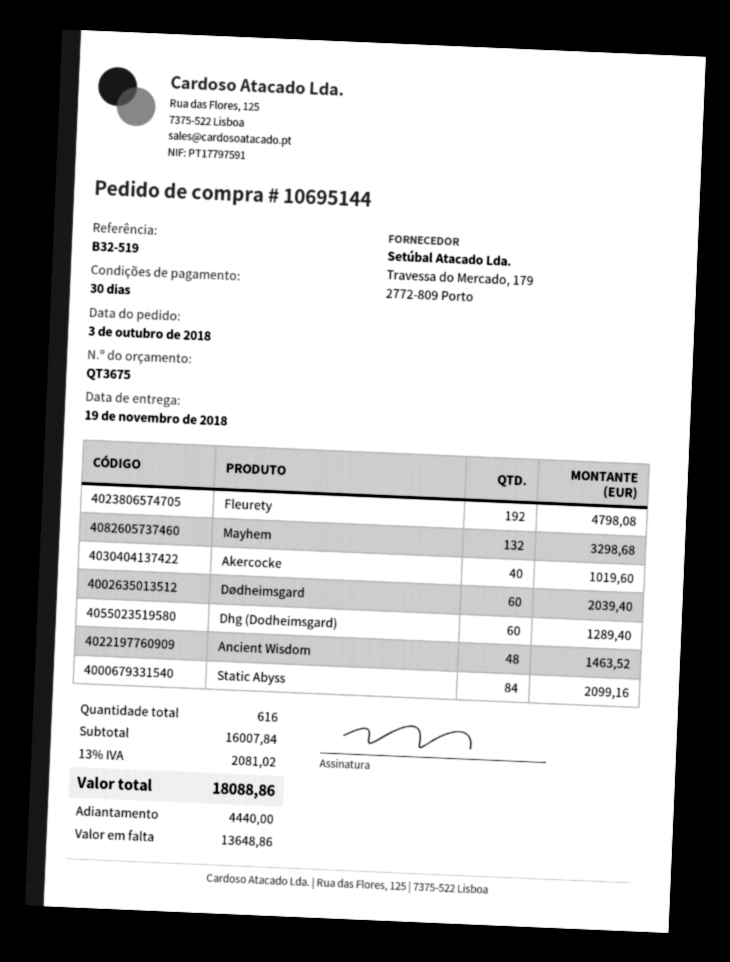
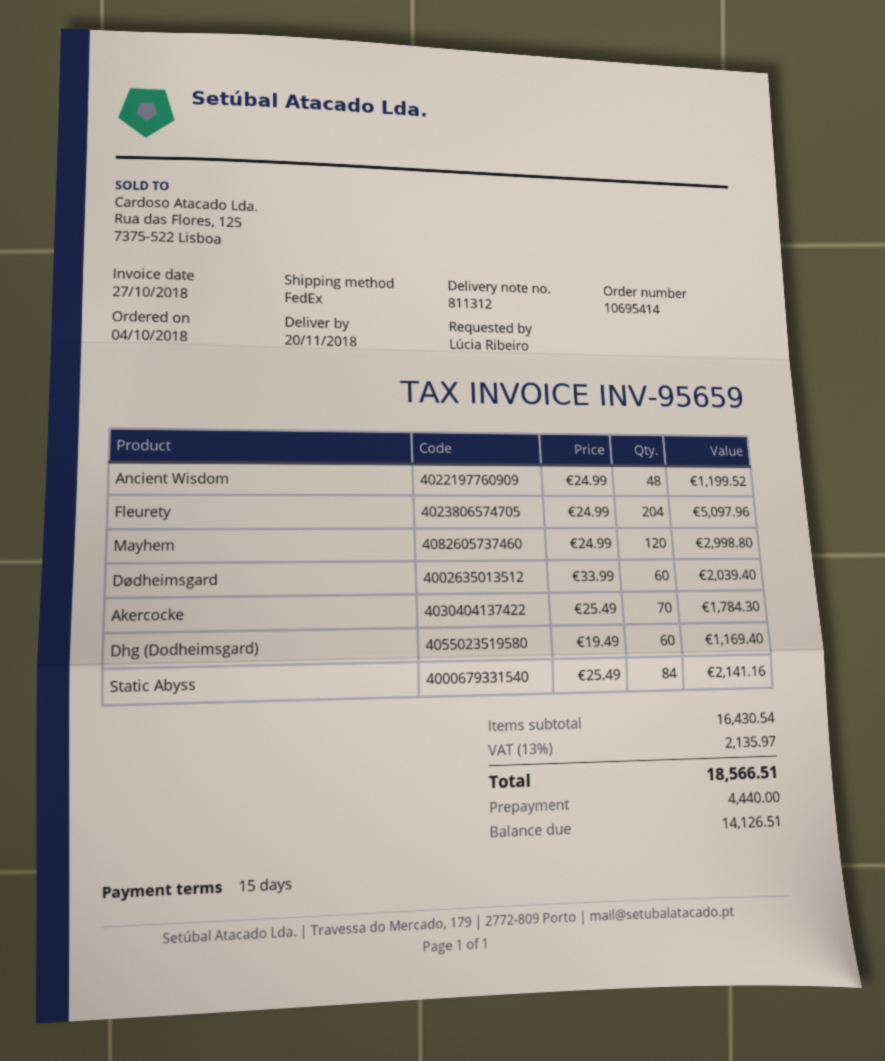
order number: 10695144 -> 10695414
order date: 2018-10-03 -> 2018-10-04
delivery date: 2018-11-19 -> 2018-11-20
payment terms: 30 days -> 15 days
Fleurety: 192 for 4798.08 -> 204 for 5097.96
Mayhem: 132 for 3298.68 -> 120 for 2998.80
Akercocke: 40 for 1019.60 -> 70 for 1784.30
Dhg (Dodheimsgard): 60 for 1289.40 -> 60 for 1169.40
Ancient Wisdom: 48 for 1463.52 -> 48 for 1199.52
Static Abyss: 84 for 2099.16 -> 84 for 2141.16
subtotal: 16007.84 -> 16430.54
tax: 13% = 2081.02 -> 13% = 2135.97
total: 18088.86 -> 18566.51
balance: 13648.86 -> 14126.51

